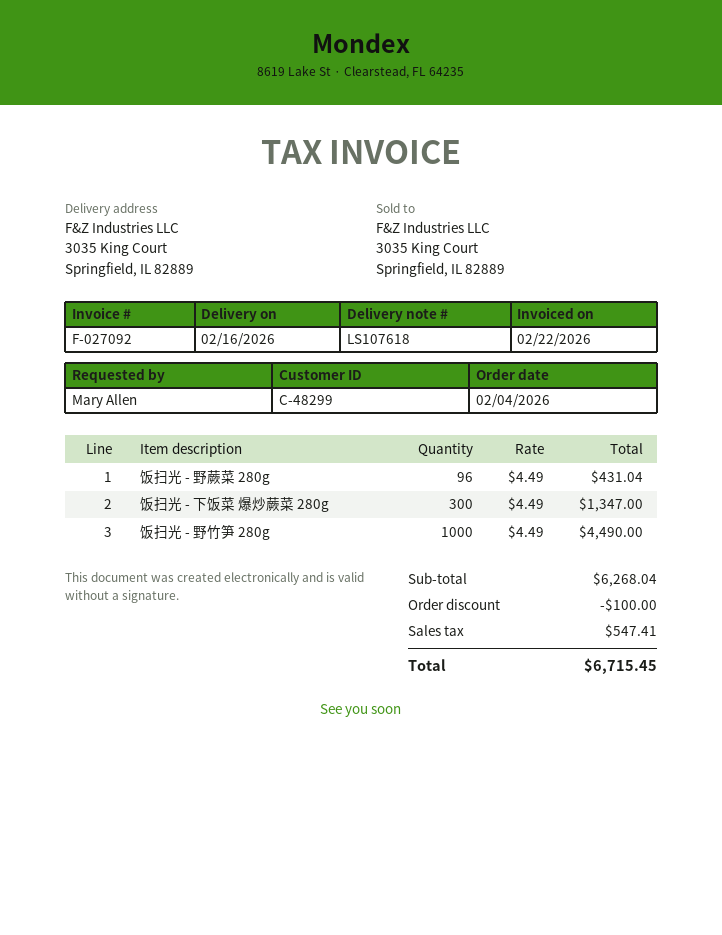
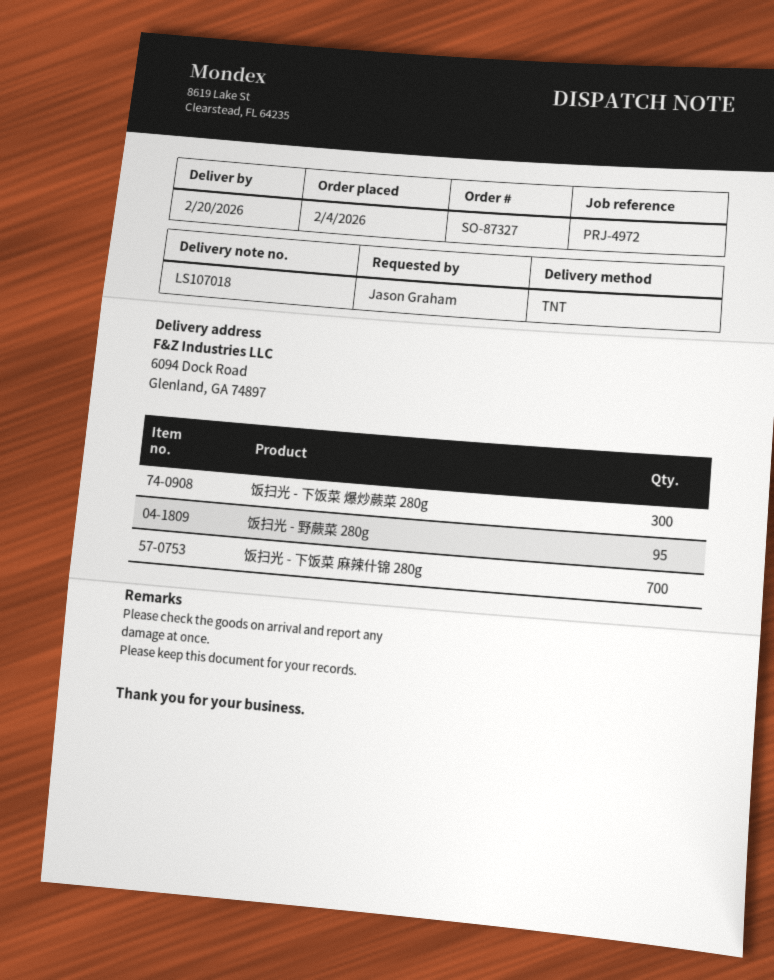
delivery note number: LS107618 -> LS107018
delivery date: 2026-02-16 -> 2026-02-20
ordered by: Mary Allen -> Jason Graham
ship to: 3035 King Court, Springfield, IL 82889 -> 6094 Dock Road, Glenland, GA 74897
饭扫光 - 野蕨菜 280g: 96 -> 95
饭扫光 - 野竹笋 280g: 1000 -> none
饭扫光 - 下饭菜 麻辣什锦 280g: none -> 700

